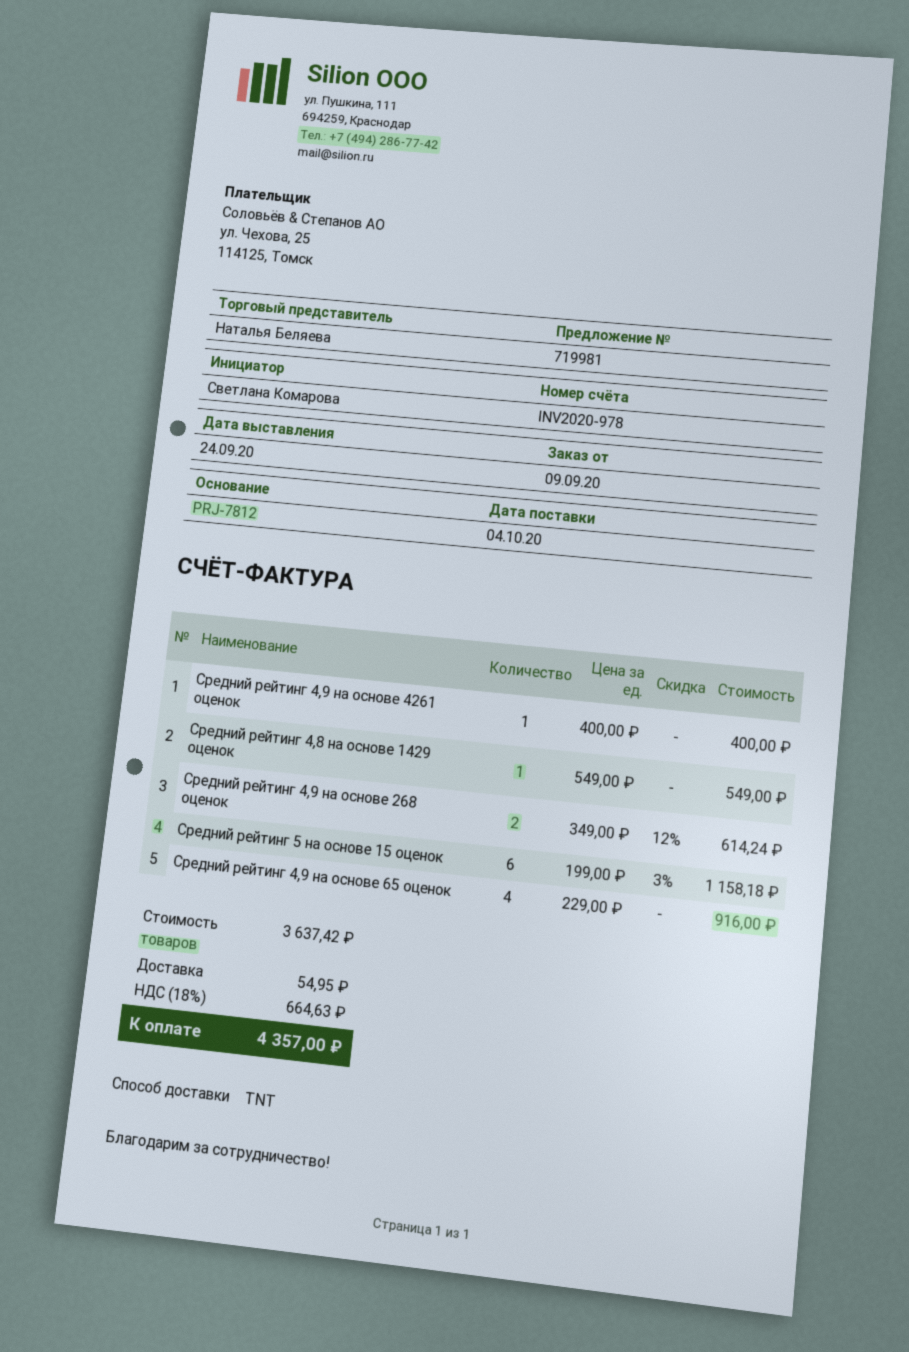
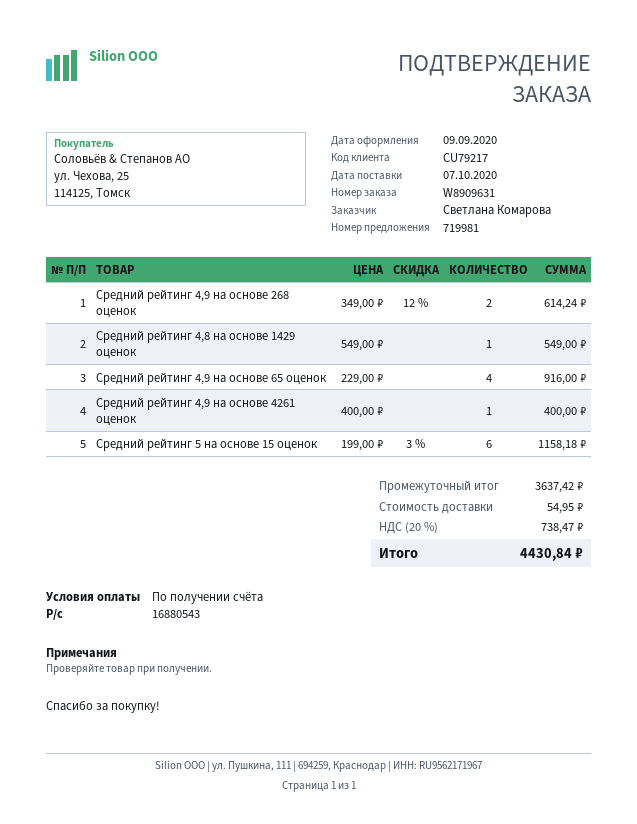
delivery date: 2020-10-04 -> 2020-10-07
tax: 18% = 664.63 -> 20% = 738.47
total: 4357.00 -> 4430.84

